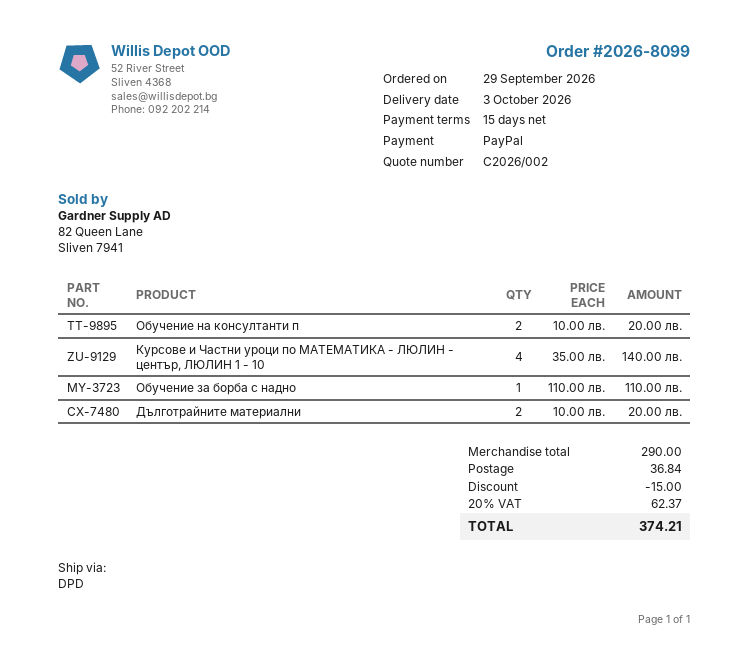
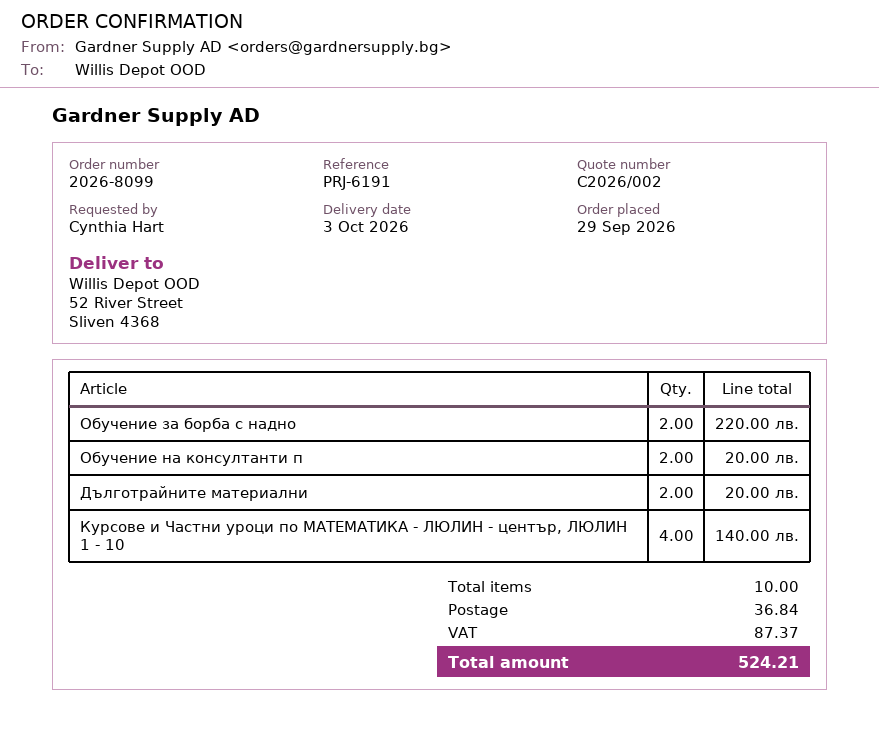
Обучение за борба с надно: 1 for 110.00 -> 2 for 220.00
discount: 15.00 -> none
tax: 62.37 -> 87.37
total: 374.21 -> 524.21

